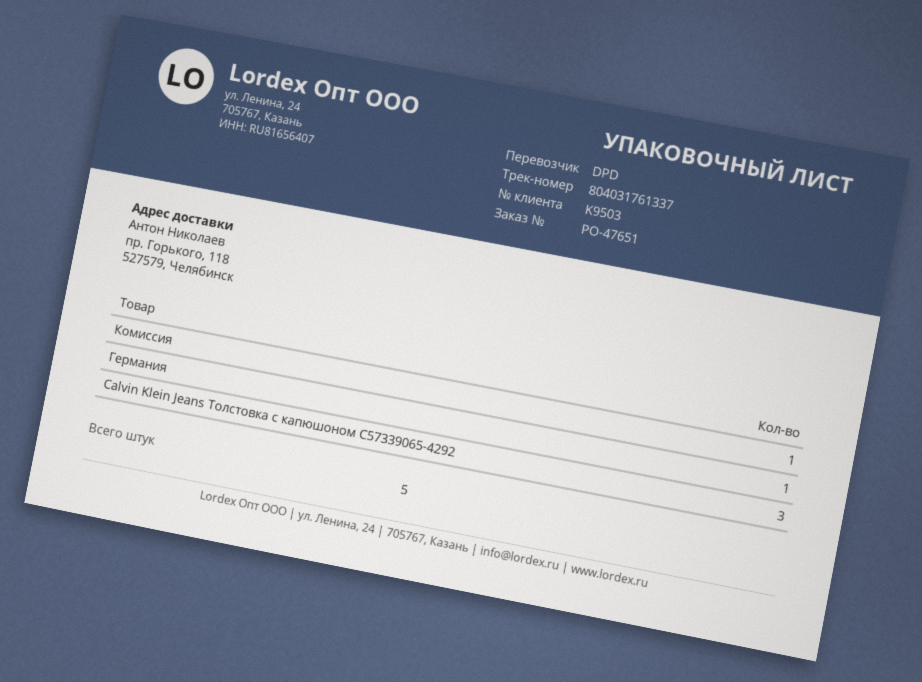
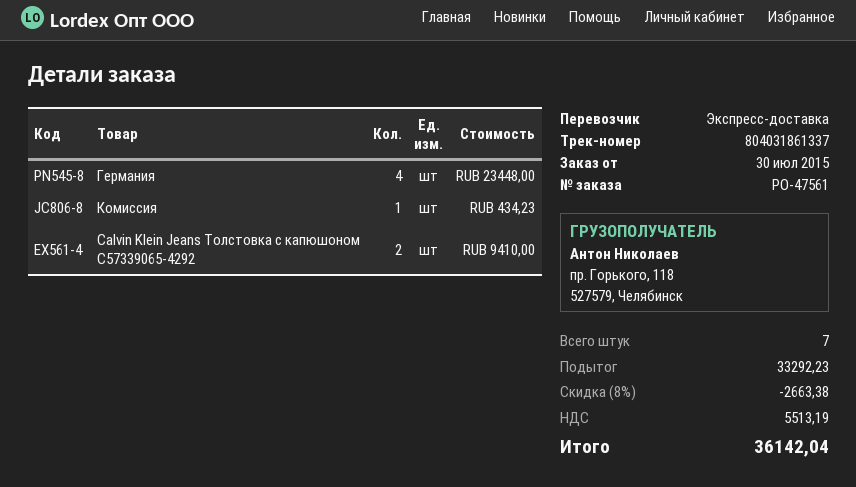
order number: PO-47651 -> PO-47561
shipping method: DPD -> express
tracking number: 804031761337 -> 804031861337
Германия: 1 -> 4
Calvin Klein Jeans Толстовка с капюшоном C57339065-4292: 3 -> 2
total quantity: 5 -> 7

